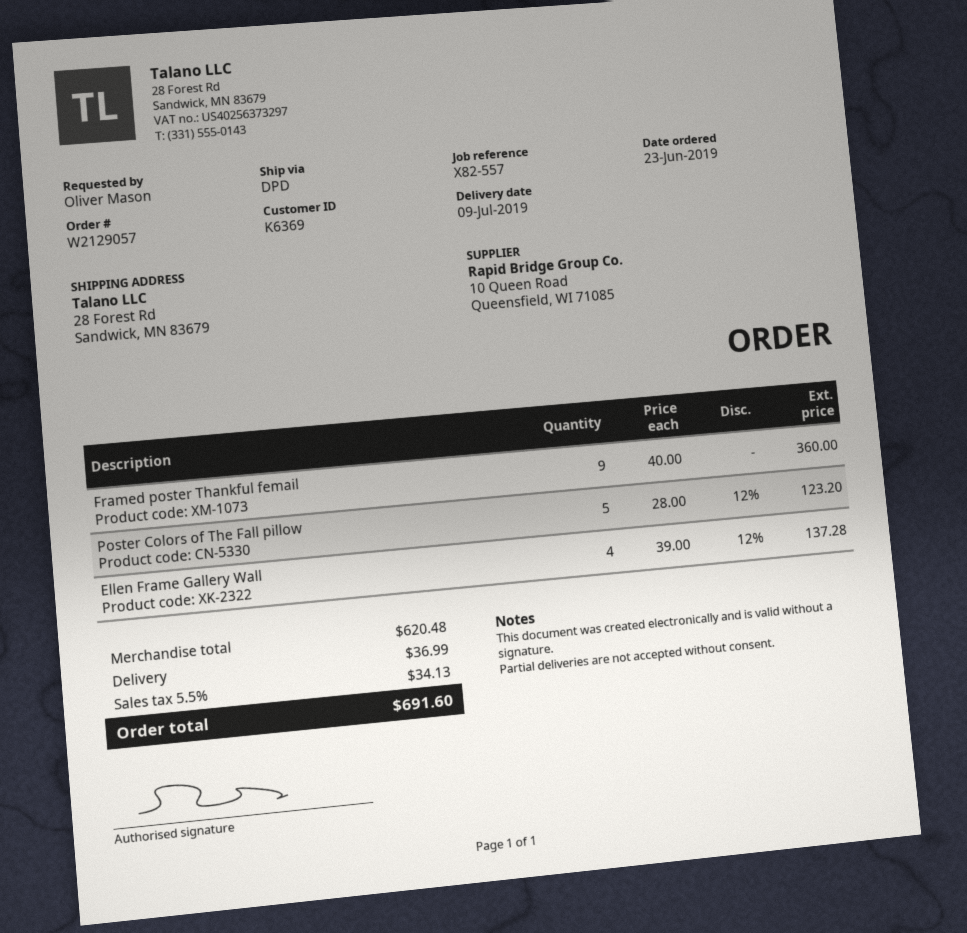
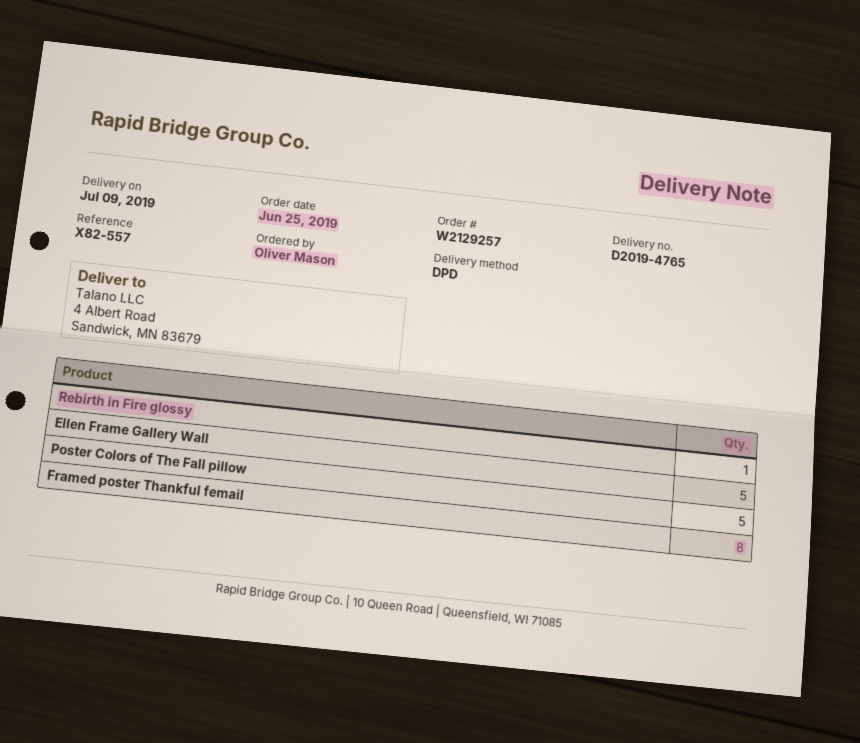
order number: W2129057 -> W2129257
order date: 2019-06-23 -> 2019-06-25
ship to: 28 Forest Rd, Sandwick, MN 83679 -> 4 Albert Road, Sandwick, MN 83679
Framed poster Thankful femail: 9 -> 8
Ellen Frame Gallery Wall: 4 -> 5
Rebirth in Fire glossy: none -> 1

